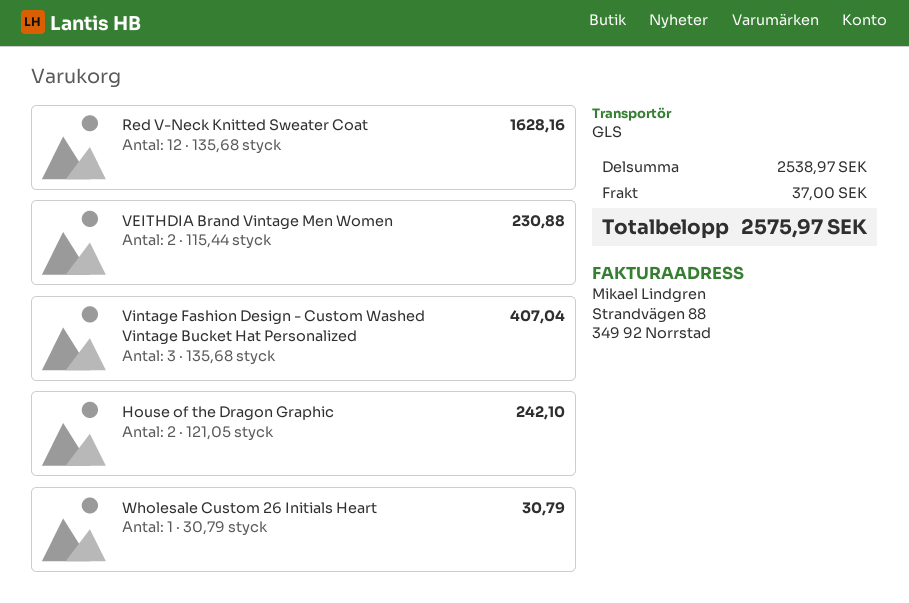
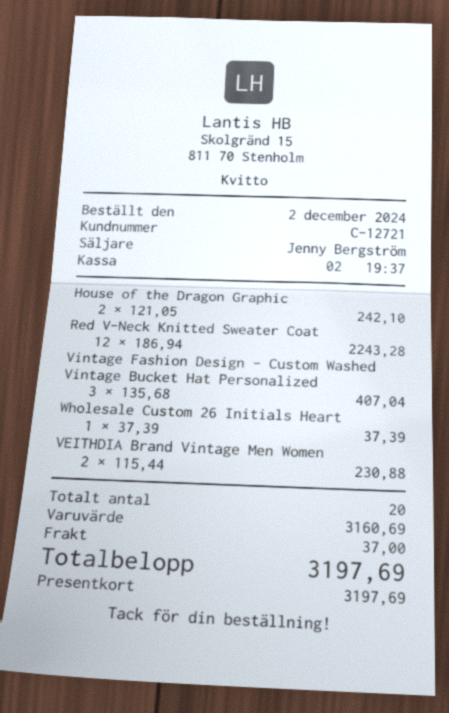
Red V-Neck Knitted Sweater Coat: 12 x 135.68 = 1628.16 -> 12 x 186.94 = 2243.28
Wholesale Custom 26 Initials Heart: 1 x 30.79 = 30.79 -> 1 x 37.39 = 37.39
subtotal: 2538.97 -> 3160.69
total: 2575.97 -> 3197.69

